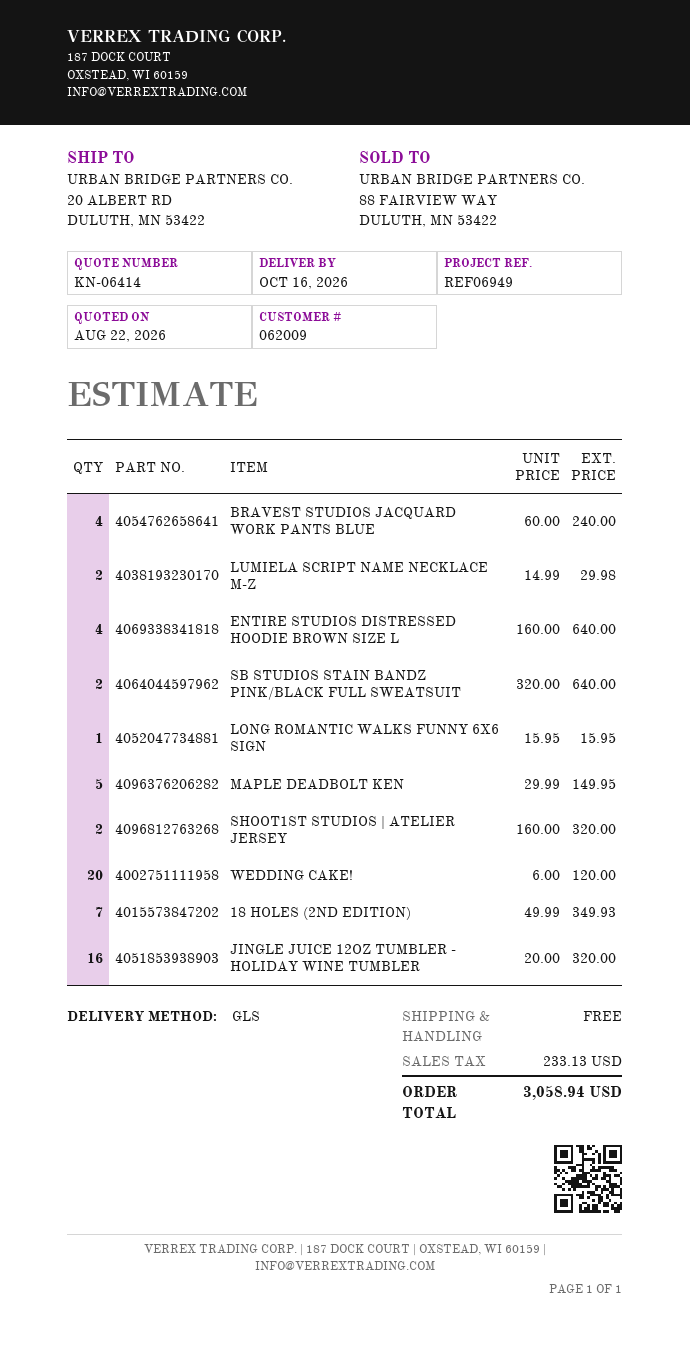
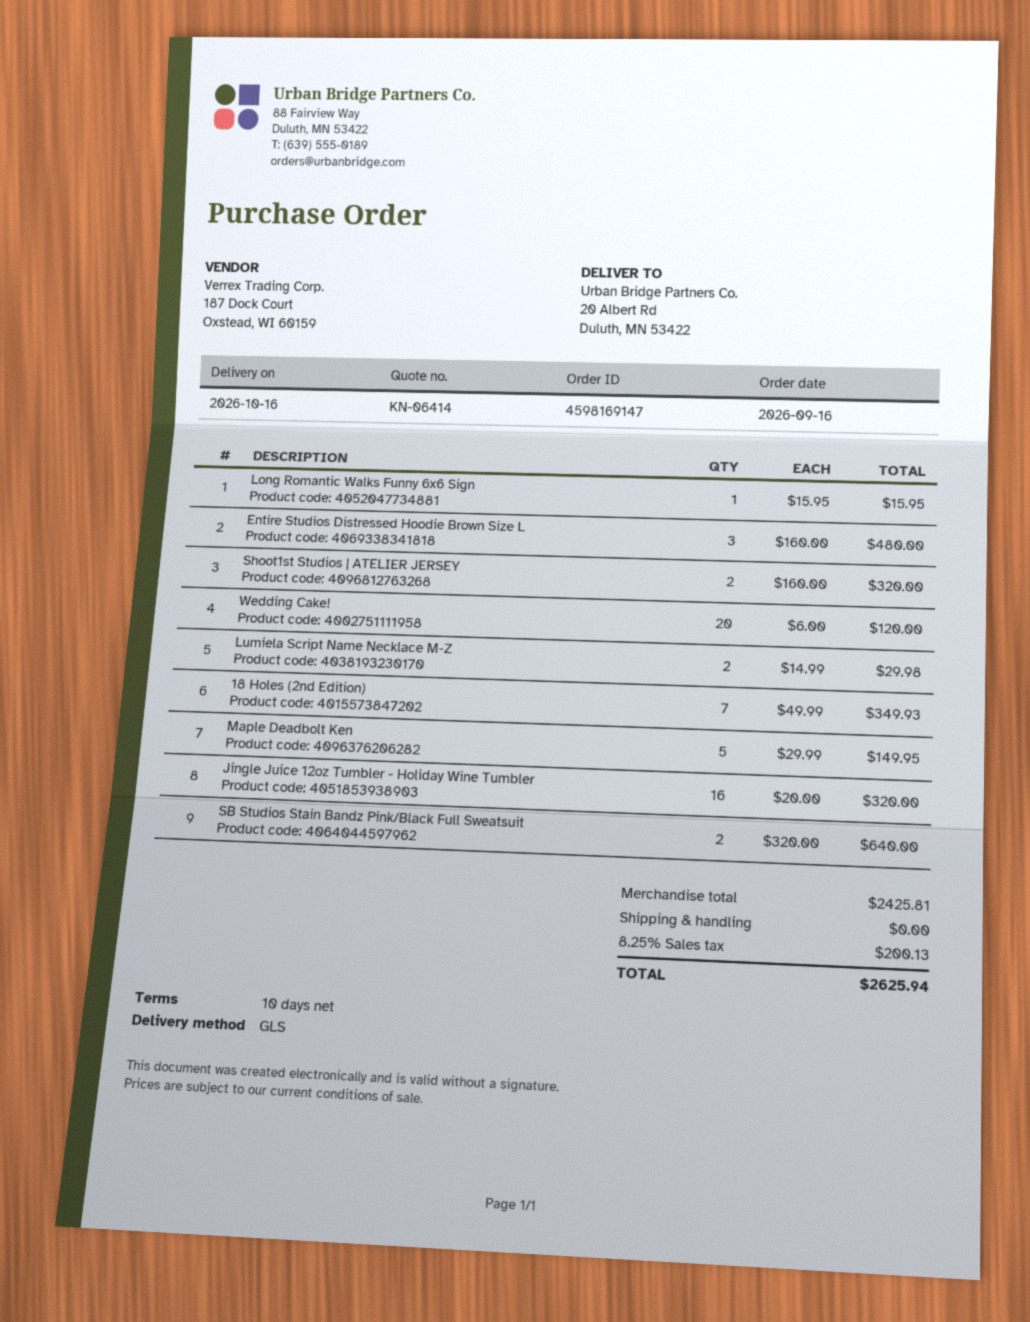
BRAVEST STUDIOS JACQUARD WORK PANTS BLUE: 4 x 60.00 = 240.00 -> none
ENTIRE STUDIOS DISTRESSED HOODIE BROWN SIZE L: 4 x 160.00 = 640.00 -> 3 x 160.00 = 480.00
tax: 233.13 -> 200.13
total: 3058.94 -> 2625.94

